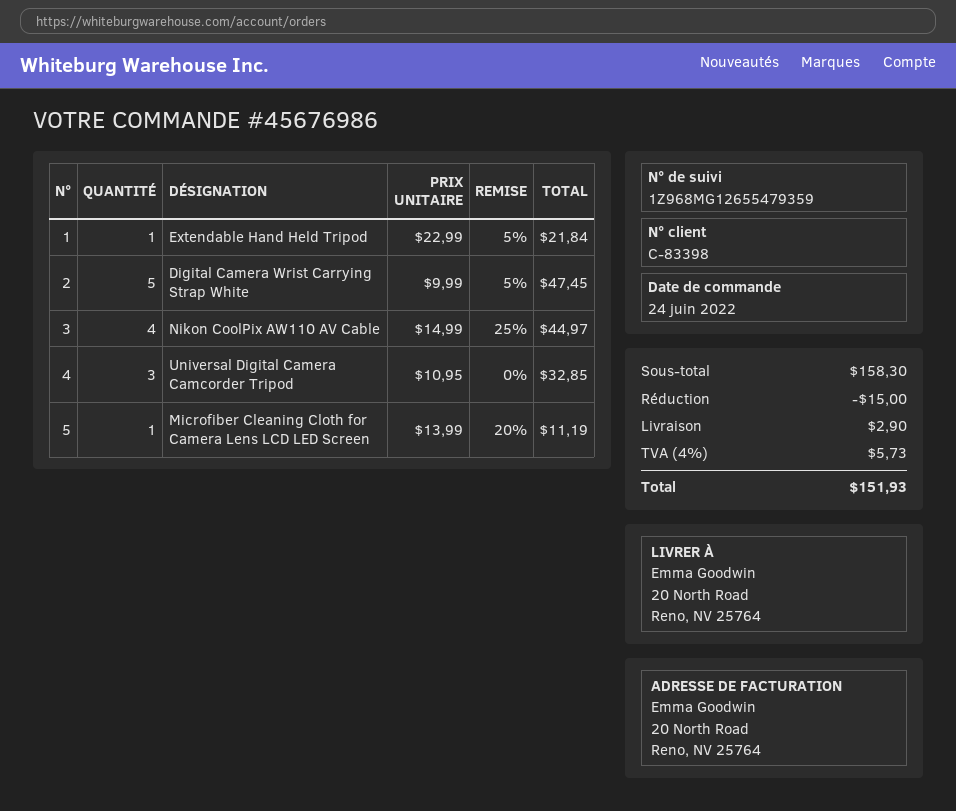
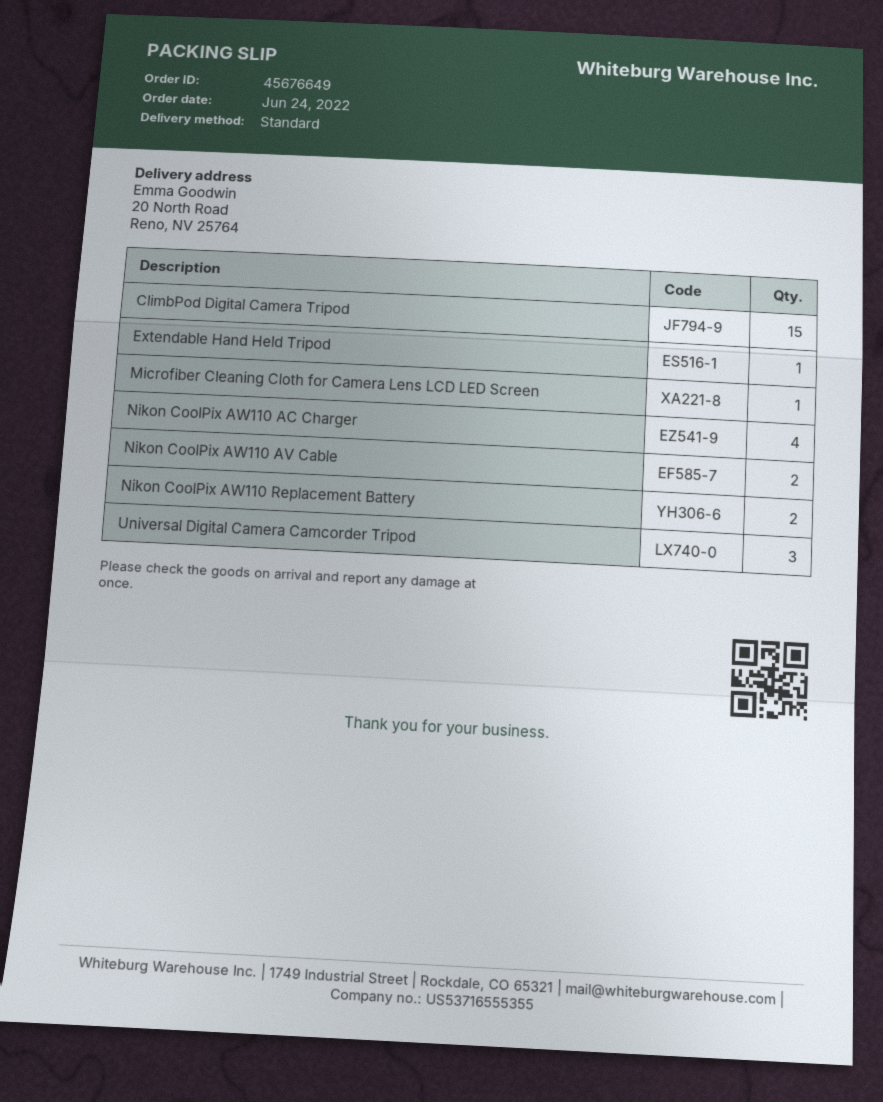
order number: 45676986 -> 45676649
Digital Camera Wrist Carrying Strap White: 5 -> none
Nikon CoolPix AW110 AV Cable: 4 -> 2
ClimbPod Digital Camera Tripod: none -> 15
Nikon CoolPix AW110 AC Charger: none -> 4
Nikon CoolPix AW110 Replacement Battery: none -> 2

